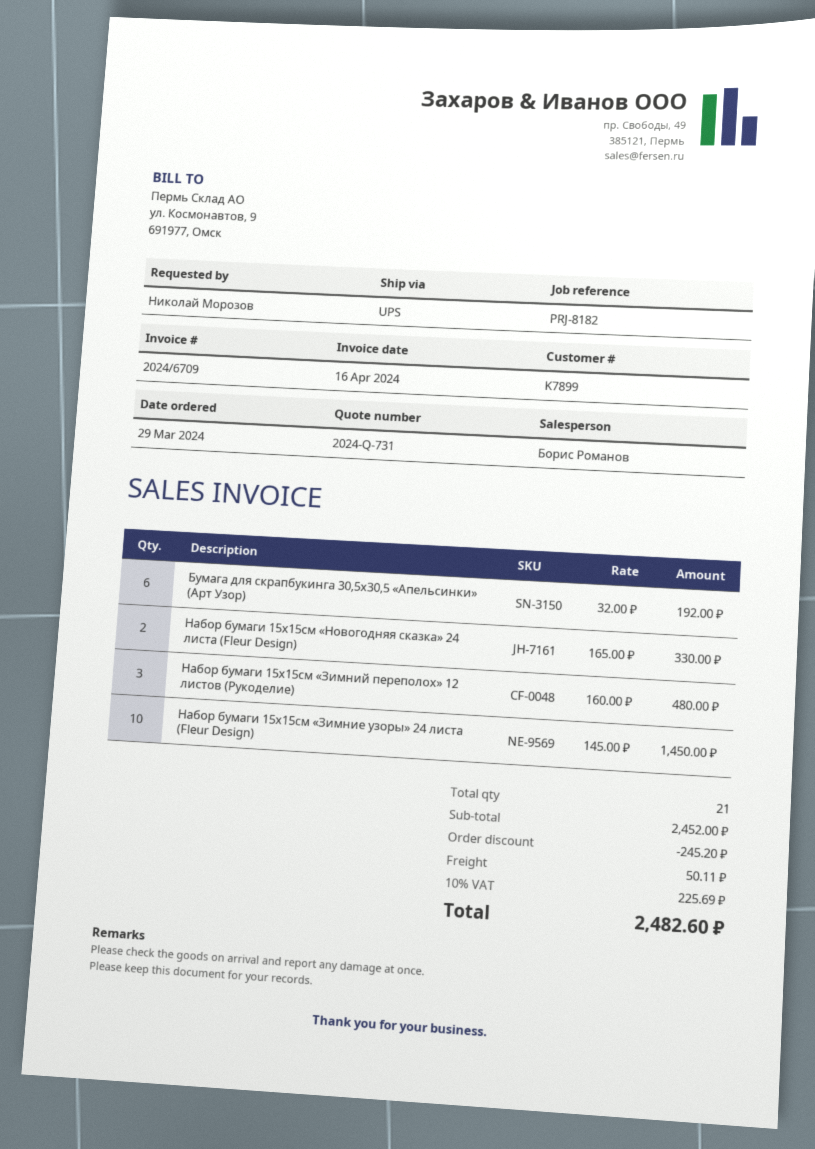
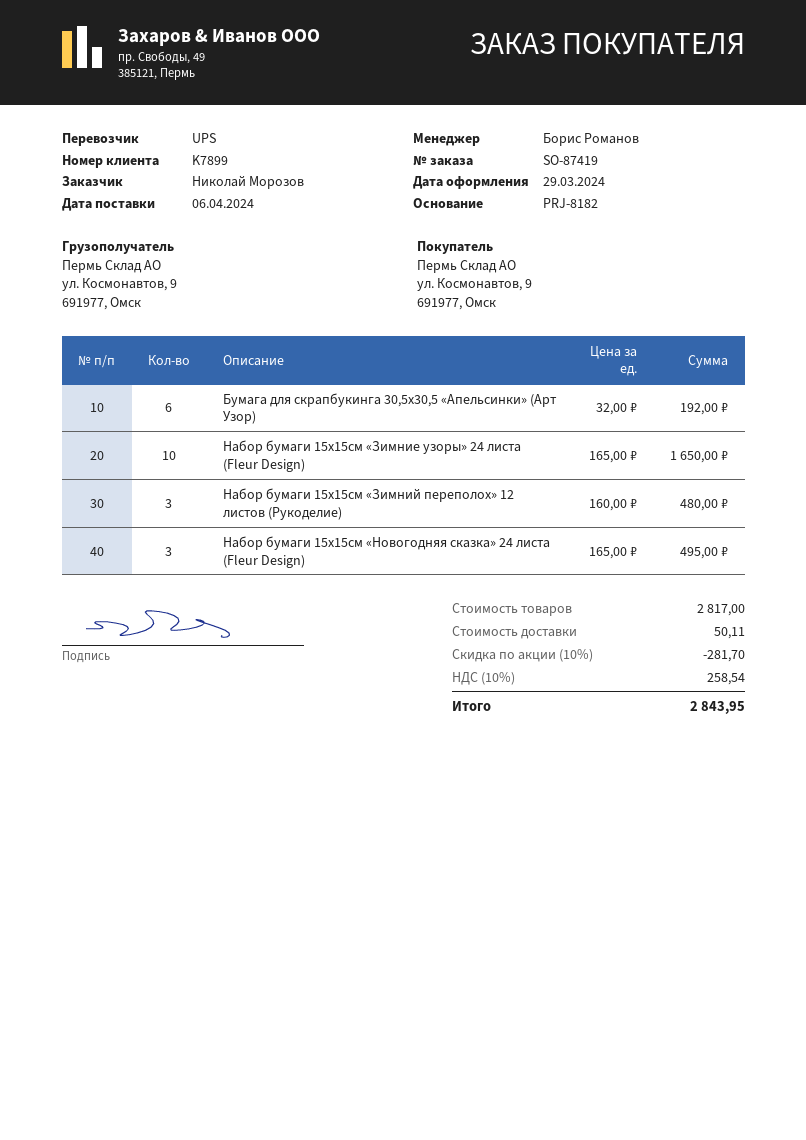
Набор бумаги 15х15см «Новогодняя сказка» 24 листа (Fleur Design): 2 x 165.00 = 330.00 -> 3 x 165.00 = 495.00
Набор бумаги 15х15см «Зимние узоры» 24 листа (Fleur Design): 10 x 145.00 = 1450.00 -> 10 x 165.00 = 1650.00
subtotal: 2452.00 -> 2817.00
discount: 245.20 -> 281.70
tax: 10% = 225.69 -> 10% = 258.54
total: 2482.60 -> 2843.95

